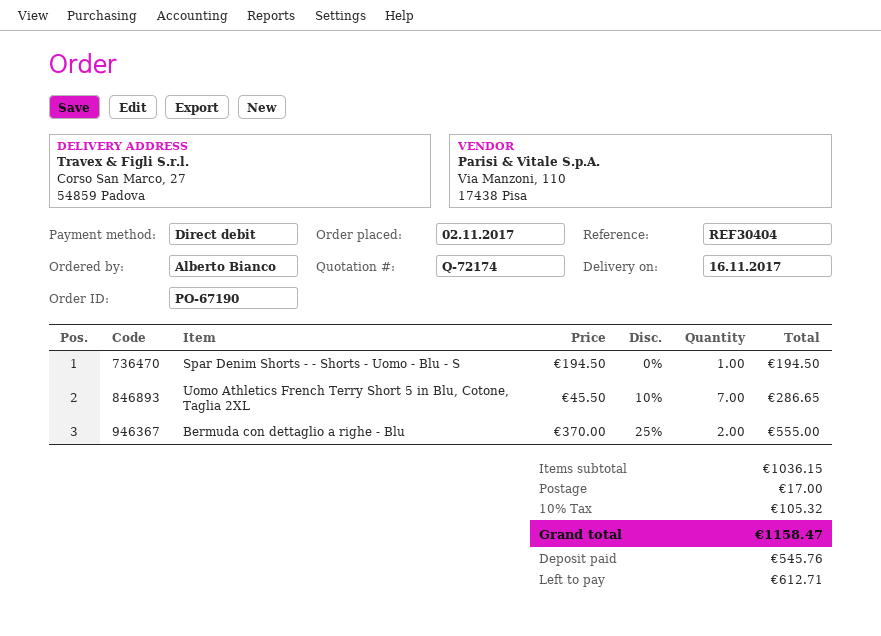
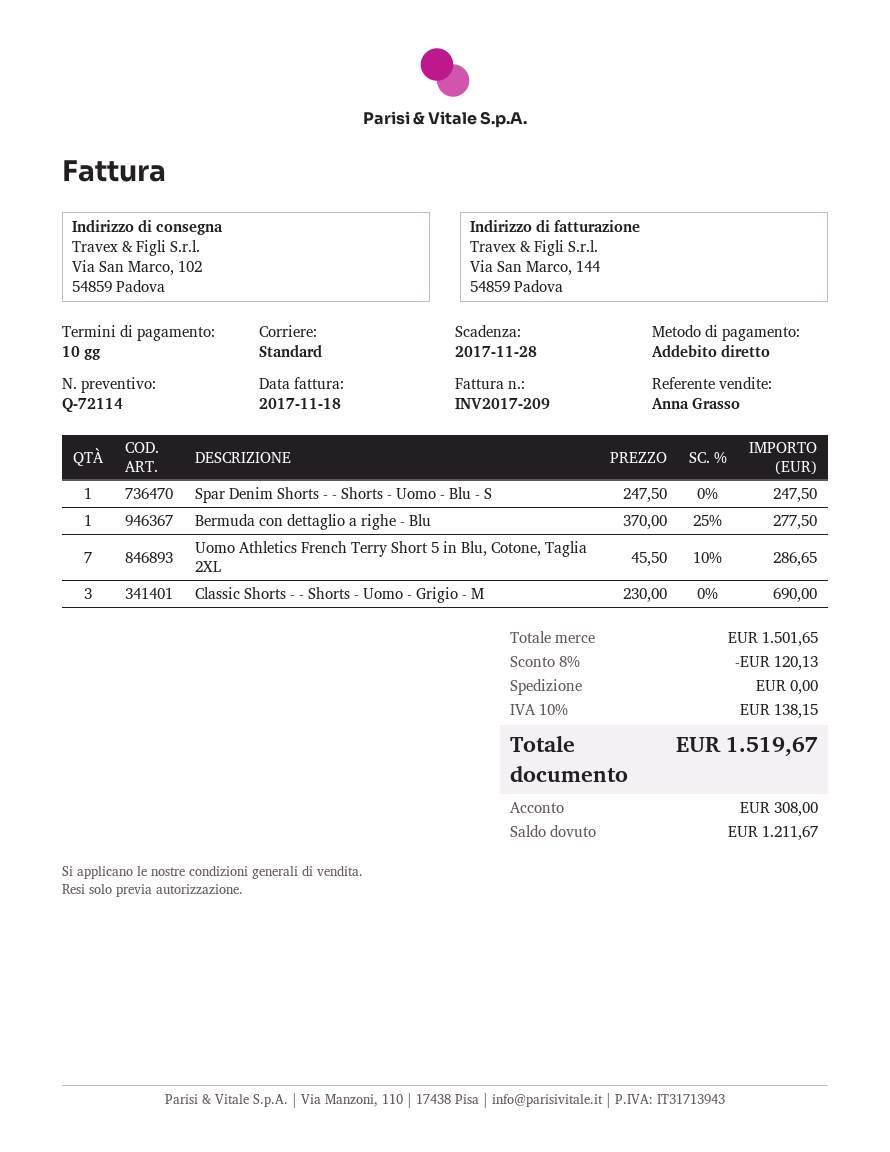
quote number: Q-72174 -> Q-72114
ship to: Corso San Marco, 27, 54859 Padova -> Via San Marco, 102, 54859 Padova
Spar Denim Shorts - - Shorts - Uomo - Blu - S: 1 x 194.50 = 194.50 -> 1 x 247.50 = 247.50
Bermuda con dettaglio a righe - Blu: 2 x 370.00 - 25% = 555.00 -> 1 x 370.00 - 25% = 277.50
Classic Shorts - - Shorts - Uomo - Grigio - M: none -> 3 x 230.00 = 690.00
subtotal: 1036.15 -> 1501.65
discount: none -> 8% = 120.13
shipping: 17.00 -> 0.00
tax: 10% = 105.32 -> 10% = 138.15
total: 1158.47 -> 1519.67
deposit: 545.76 -> 308.00
balance: 612.71 -> 1211.67

